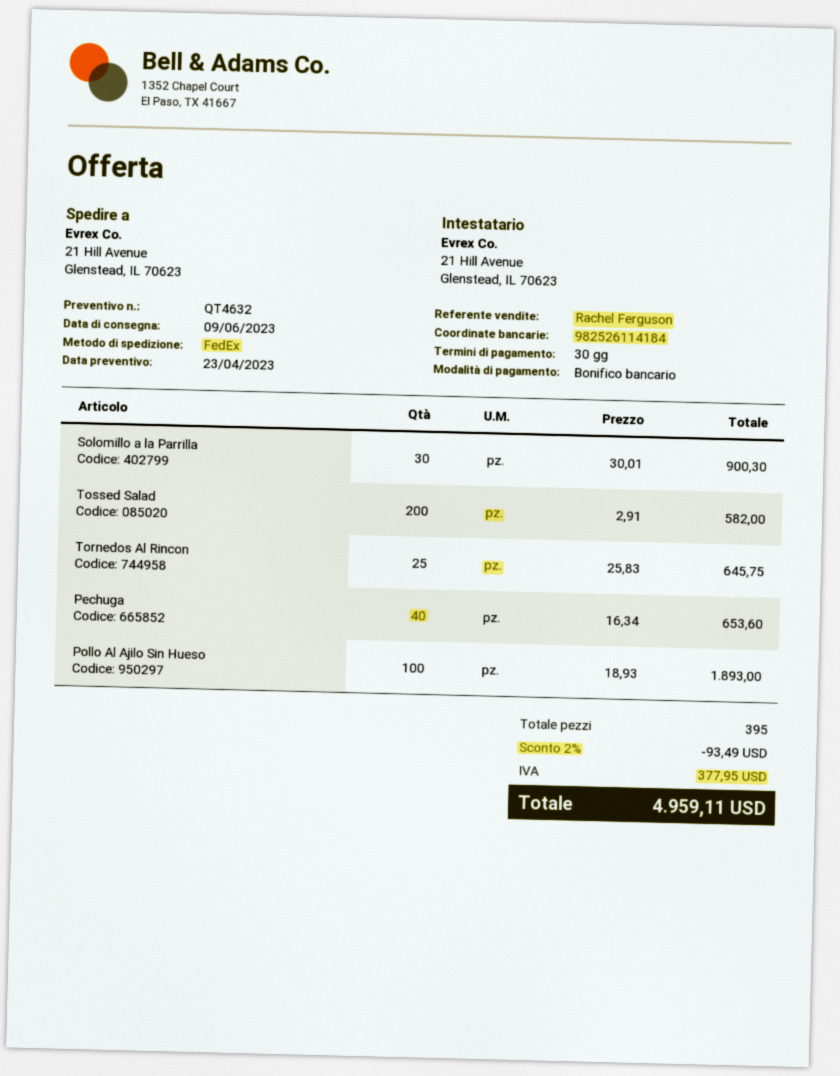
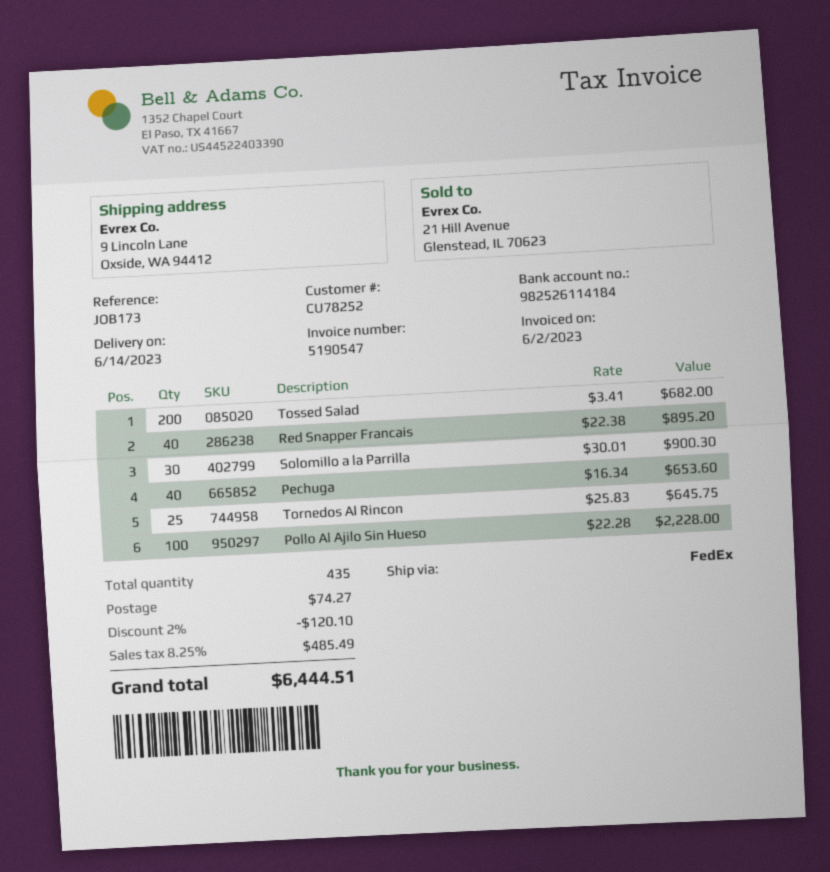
delivery date: 2023-06-09 -> 2023-06-14
ship to: 21 Hill Avenue, Glenstead, IL 70623 -> 9 Lincoln Lane, Oxside, WA 94412
Tossed Salad: 200 x 2.91 = 582.00 -> 200 x 3.41 = 682.00
Pollo Al Ajilo Sin Hueso: 100 x 18.93 = 1893.00 -> 100 x 22.28 = 2228.00
Red Snapper Francais: none -> 40 x 22.38 = 895.20
total quantity: 395 -> 435
discount: 2% = 93.49 -> 2% = 120.10
shipping: none -> 74.27
tax: 377.95 -> 485.49
total: 4959.11 -> 6444.51

